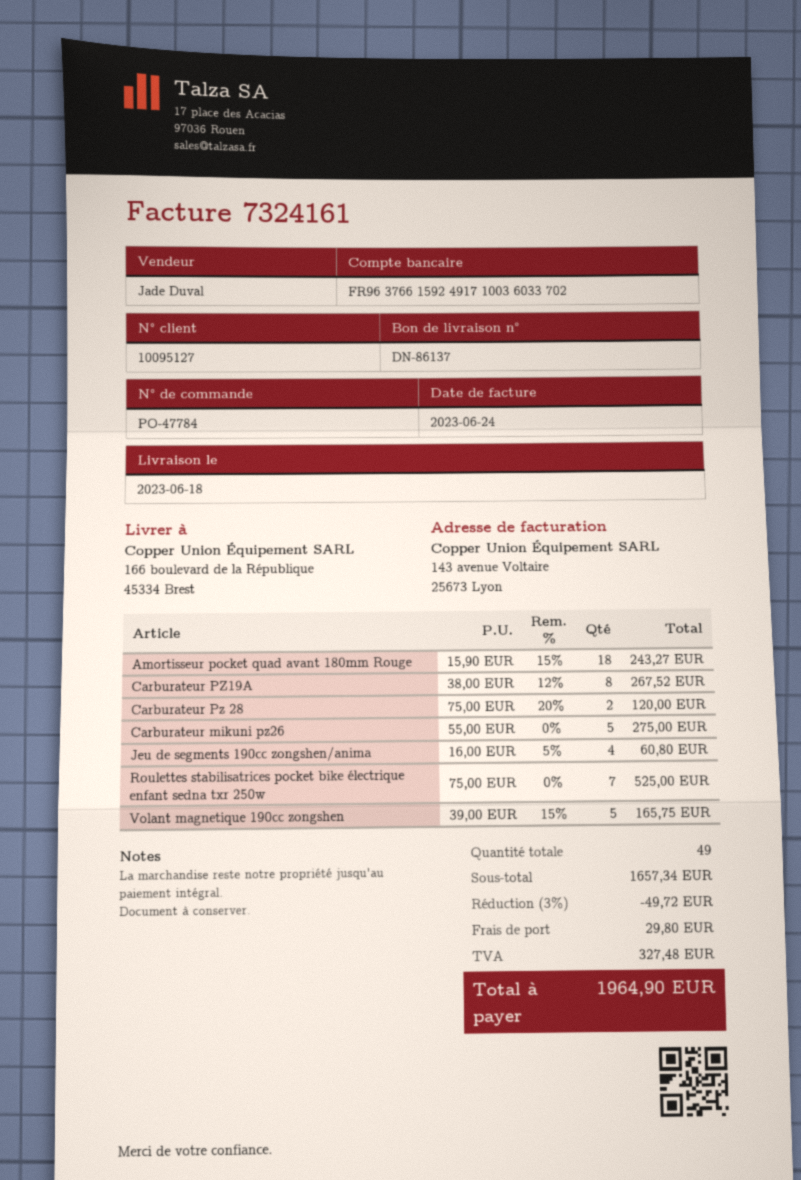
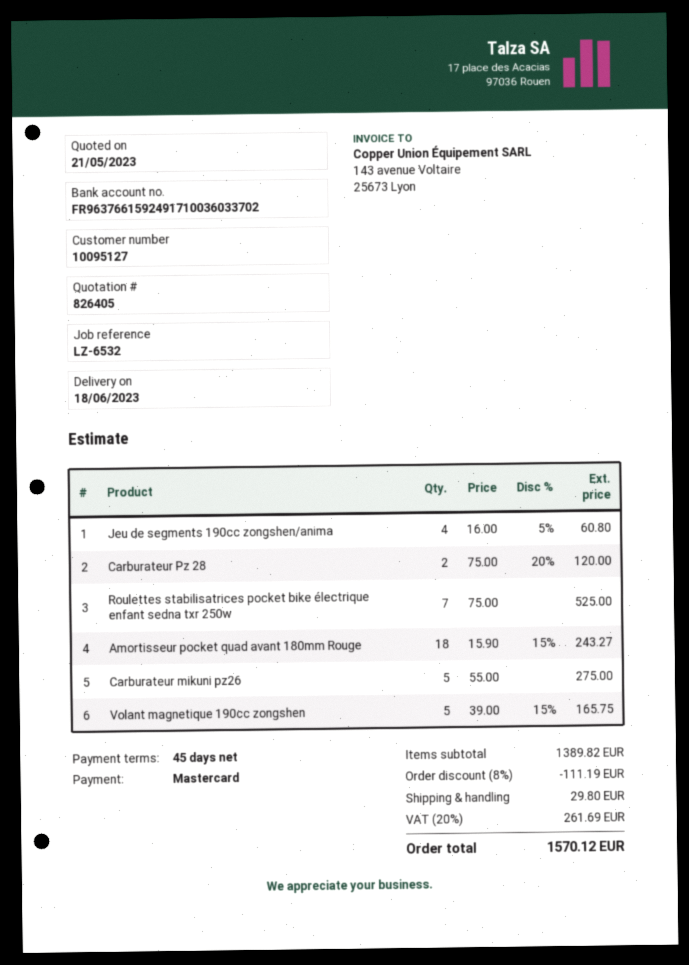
Carburateur PZ19A: 8 x 38.00 - 12% = 267.52 -> none
subtotal: 1657.34 -> 1389.82
discount: 3% = 49.72 -> 8% = 111.19
tax: 327.48 -> 261.69
total: 1964.90 -> 1570.12

